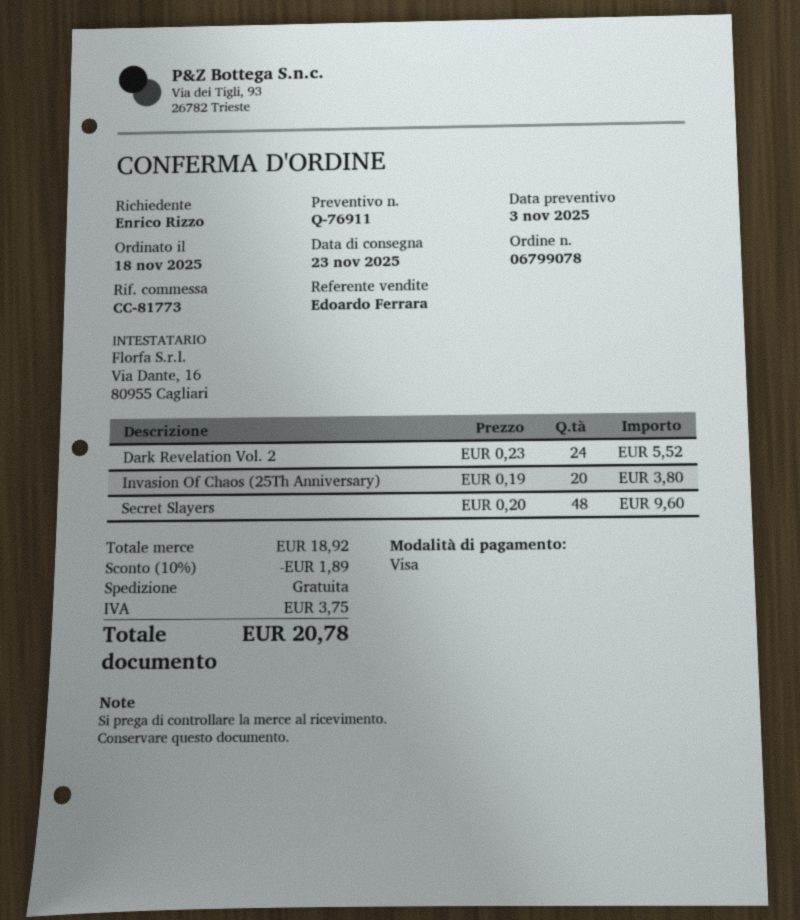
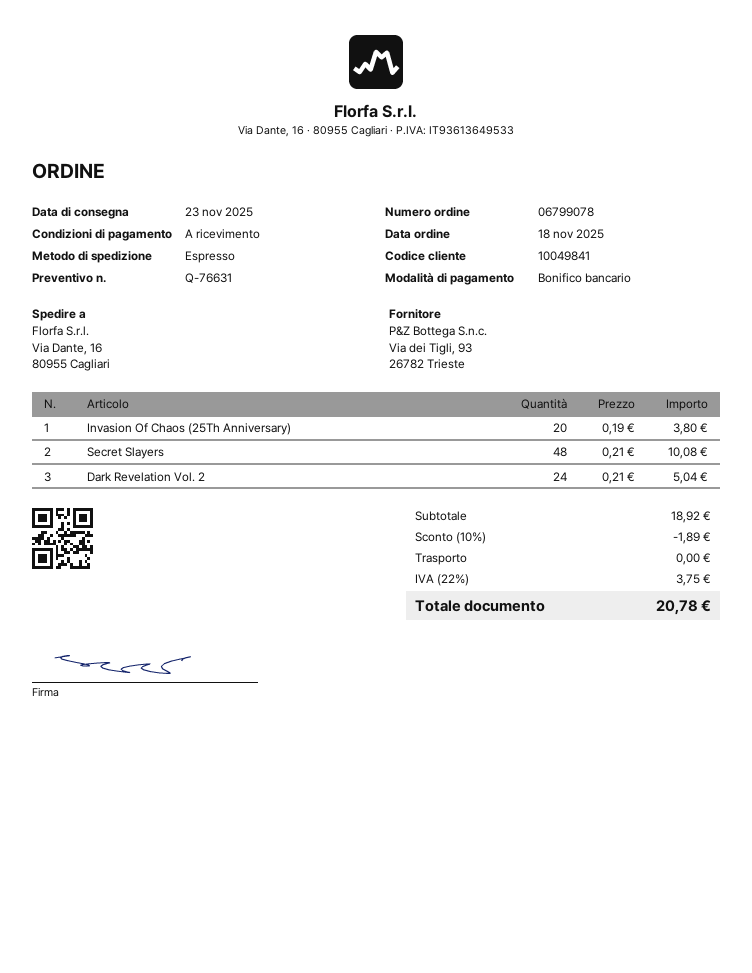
quote number: Q-76911 -> Q-76631
payment method: Visa -> bank transfer
Dark Revelation Vol. 2: 24 x 0.23 = 5.52 -> 24 x 0.21 = 5.04
Secret Slayers: 48 x 0.20 = 9.60 -> 48 x 0.21 = 10.08

